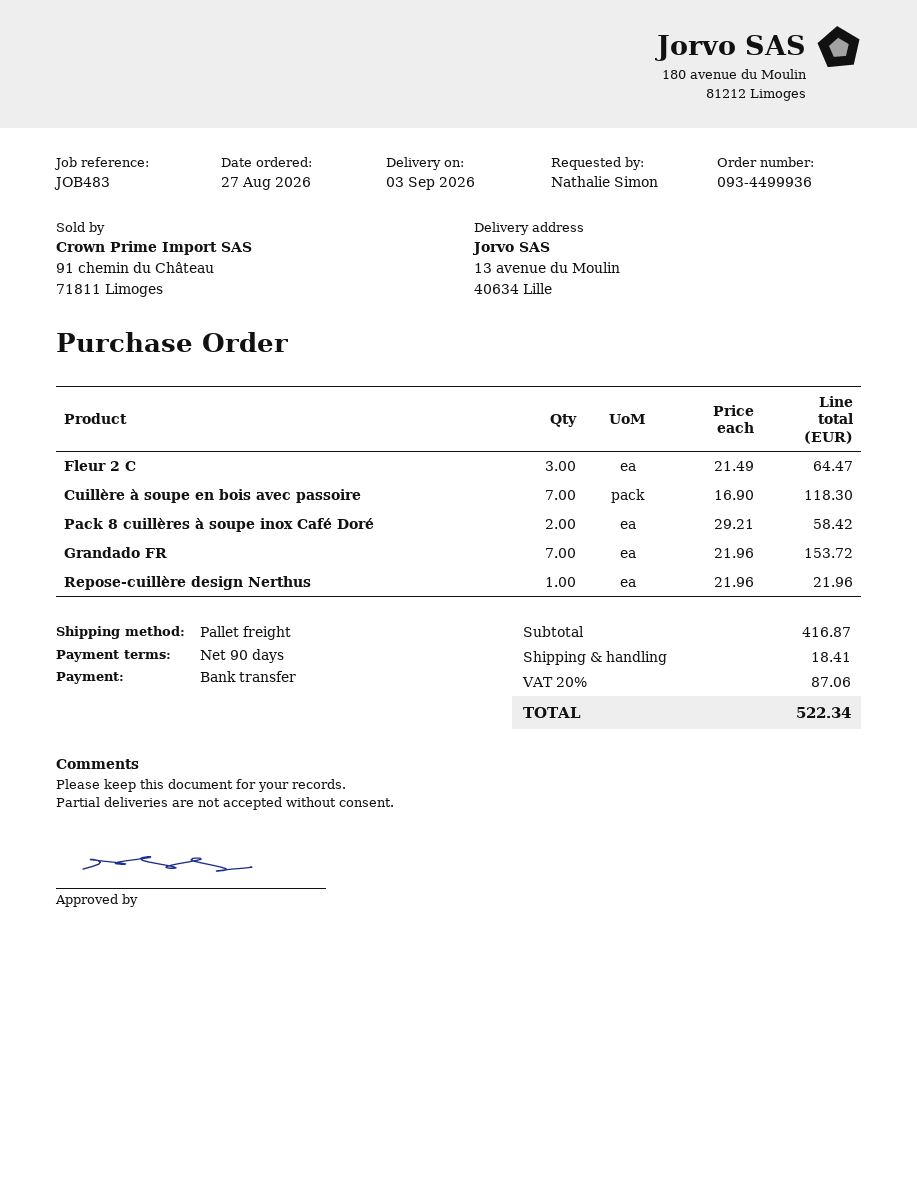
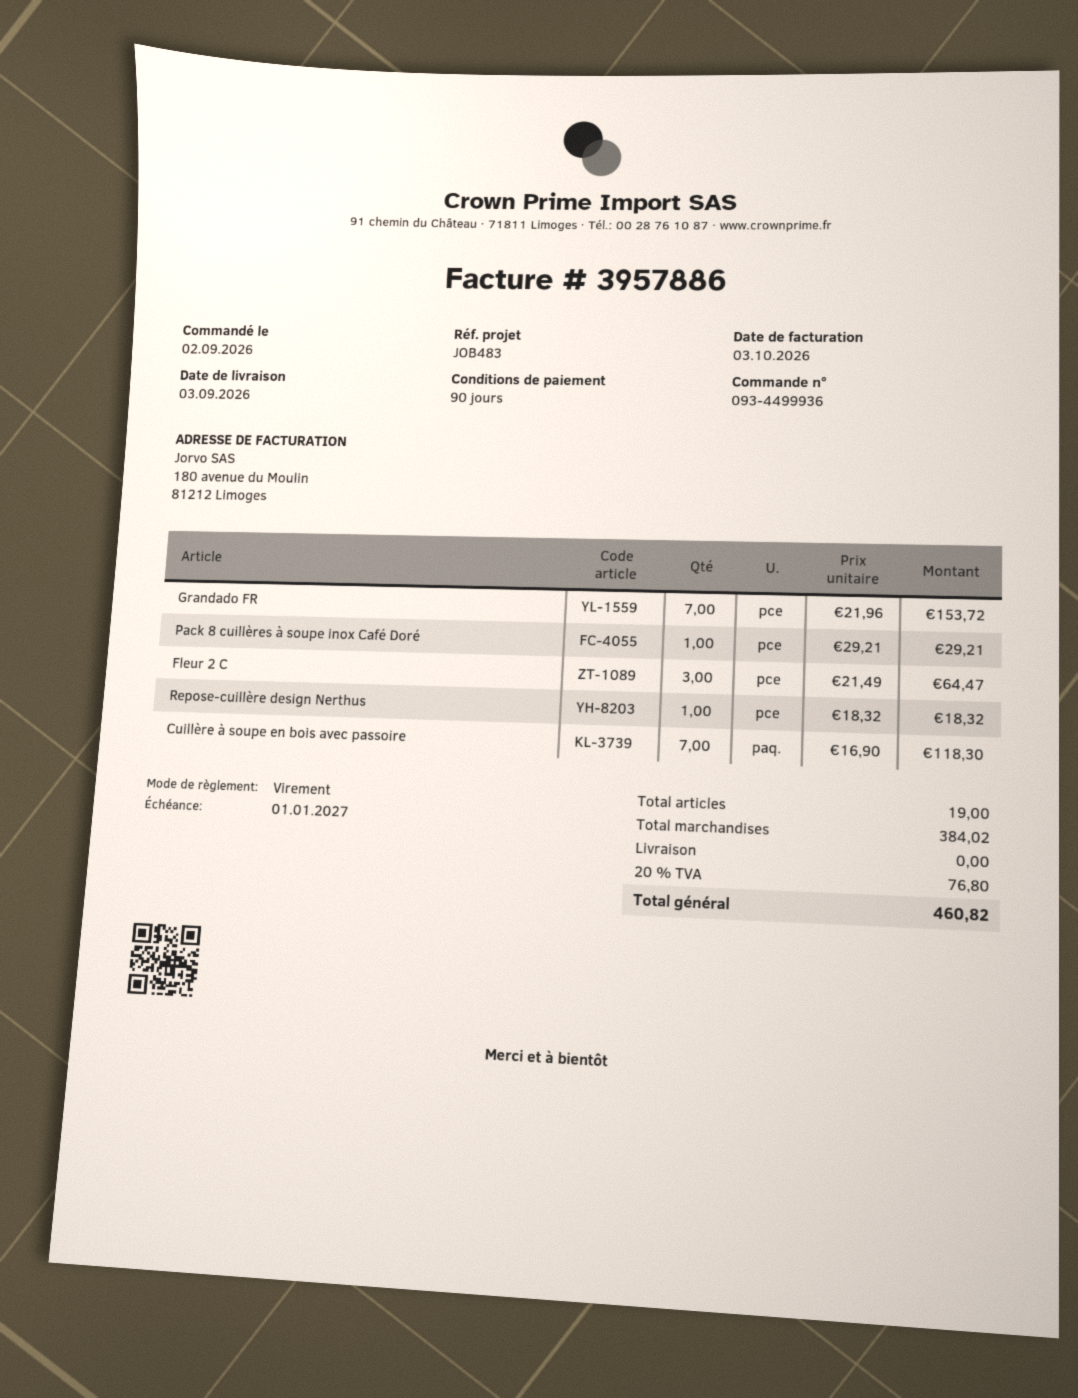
order date: 2026-08-27 -> 2026-09-02
Pack 8 cuillères à soupe inox Café Doré: 2 x 29.21 = 58.42 -> 1 x 29.21 = 29.21
Repose-cuillère design Nerthus: 1 x 21.96 = 21.96 -> 1 x 18.32 = 18.32
subtotal: 416.87 -> 384.02
shipping: 18.41 -> 0.00
tax: 20% = 87.06 -> 20% = 76.80
total: 522.34 -> 460.82

